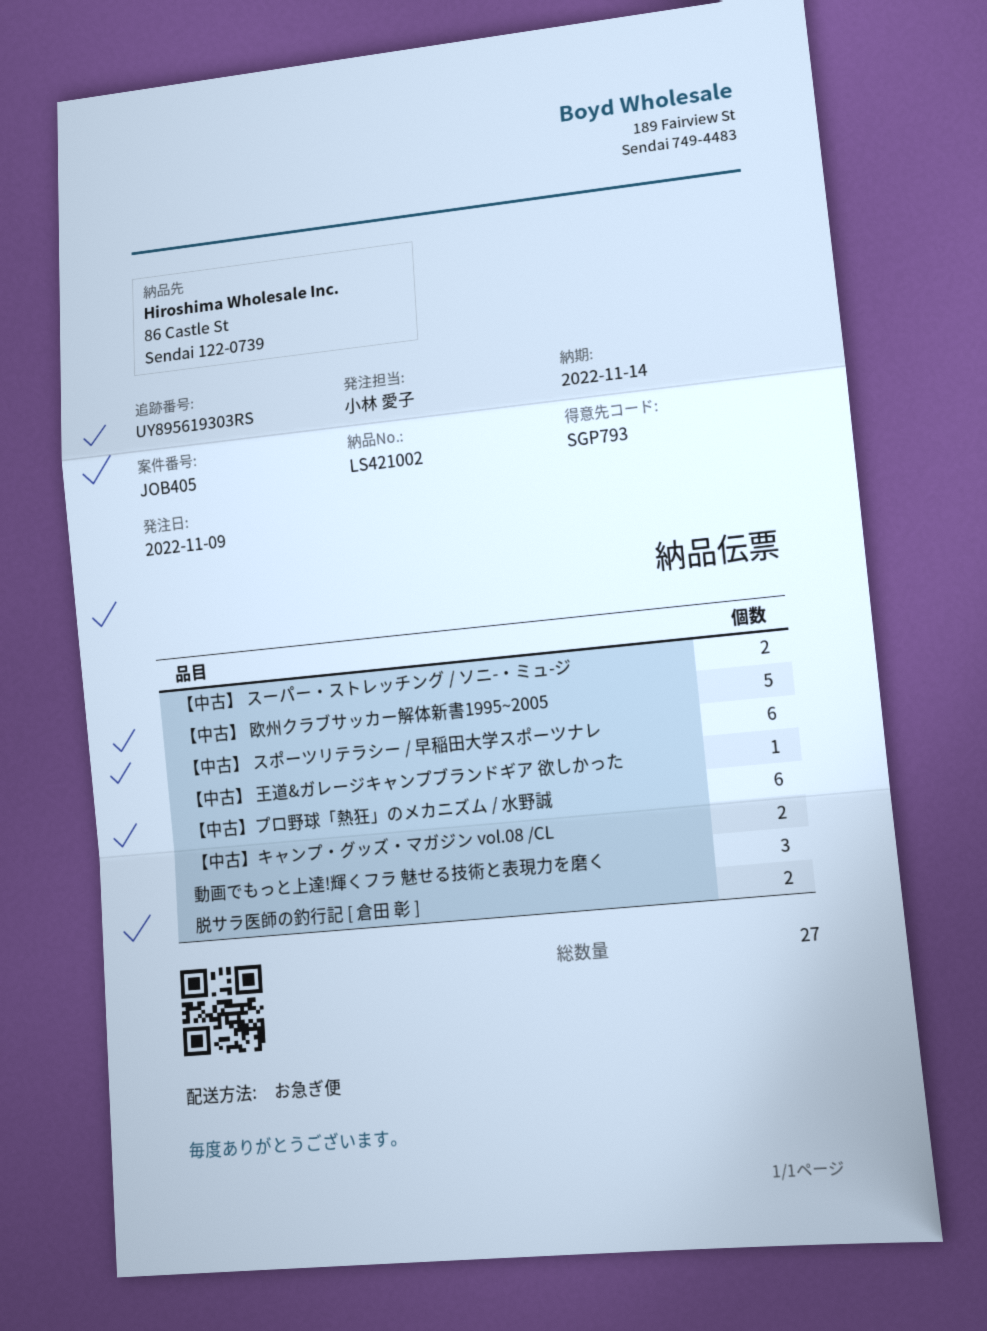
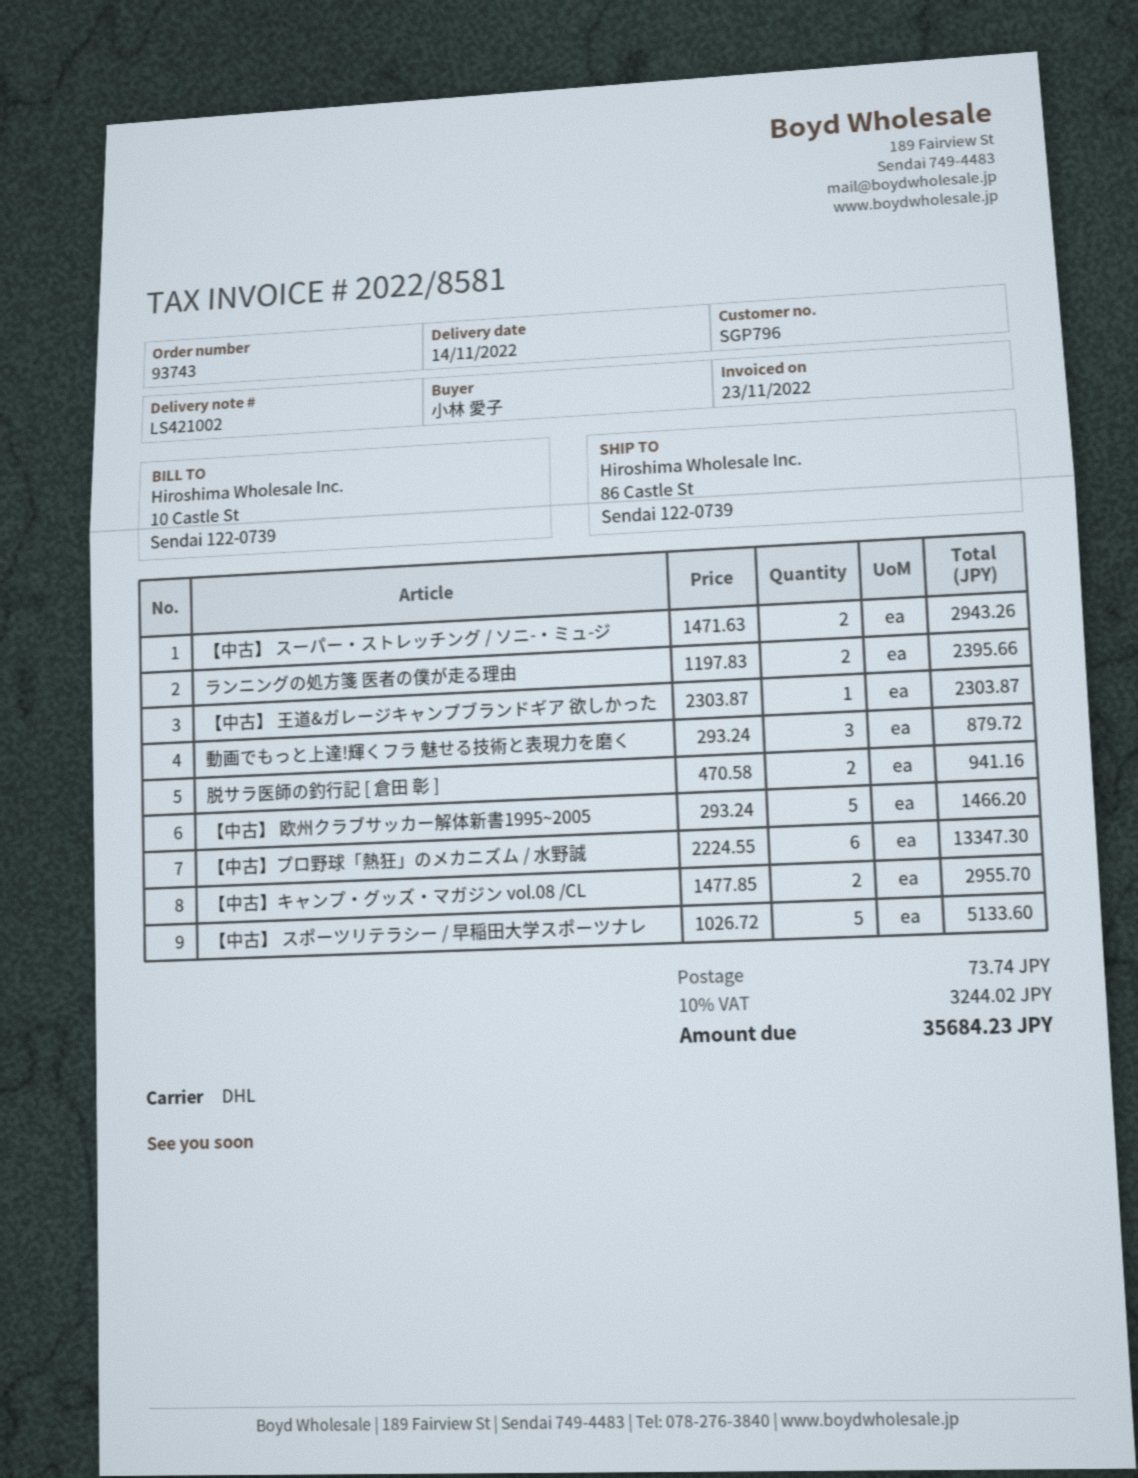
customer number: SGP793 -> SGP796
shipping method: express -> DHL
【中古】 スポーツリテラシー / 早稲田大学スポーツナレ: 6 -> 5
ランニングの処方箋 医者の僕が走る理由: none -> 2

